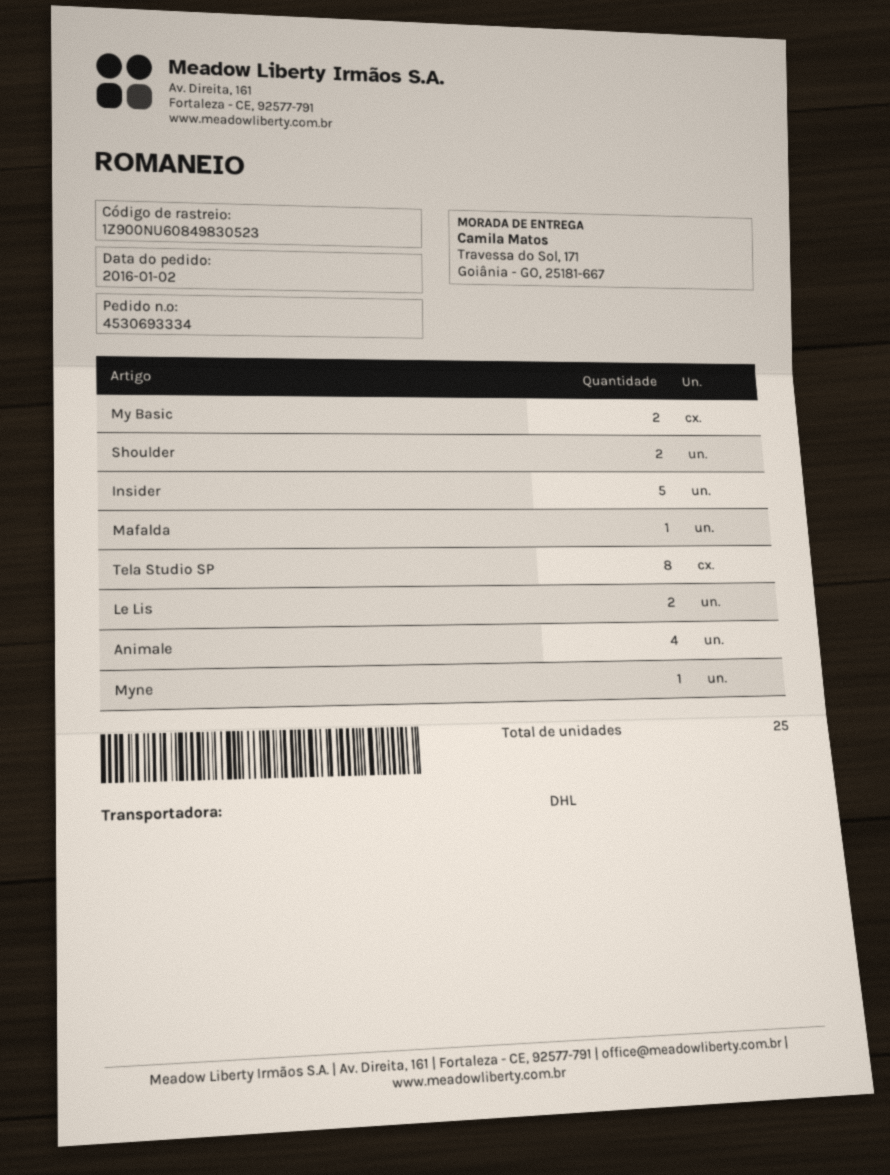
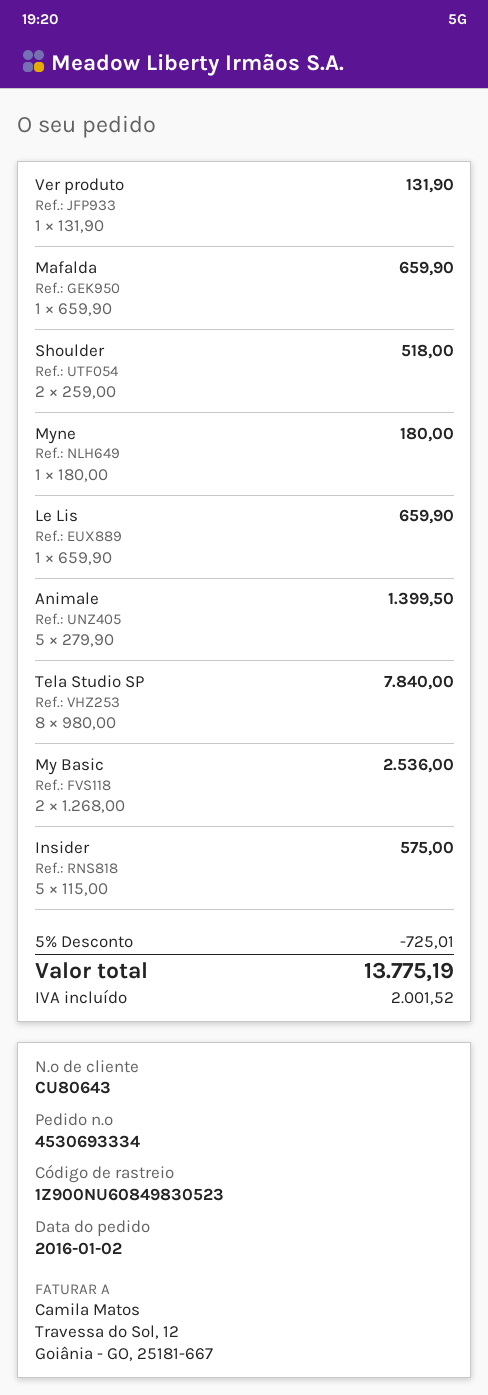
Le Lis: 2 -> 1
Animale: 4 -> 5
Ver produto: none -> 1

